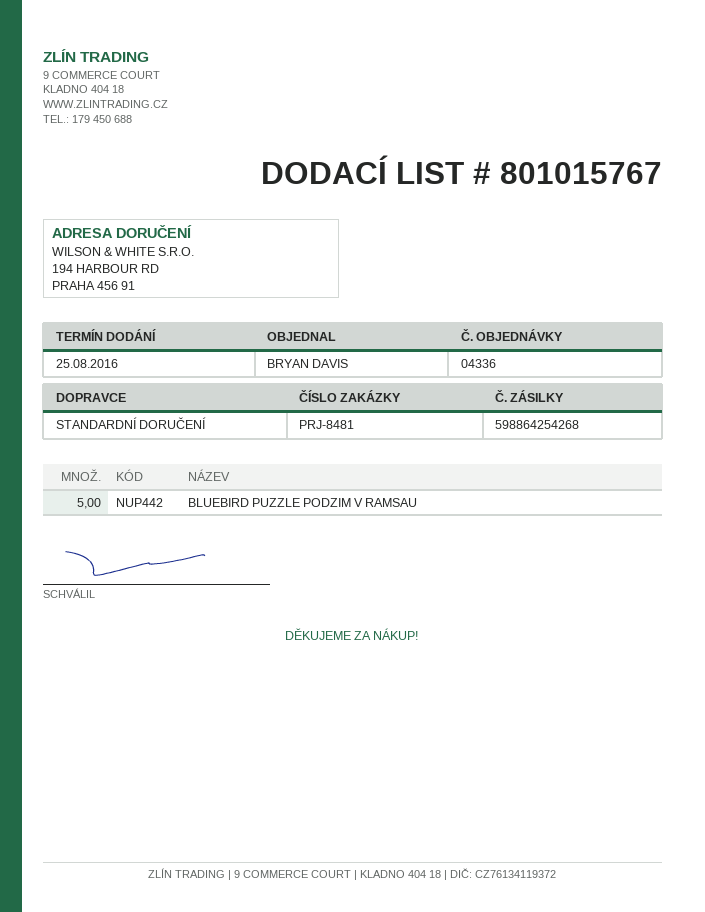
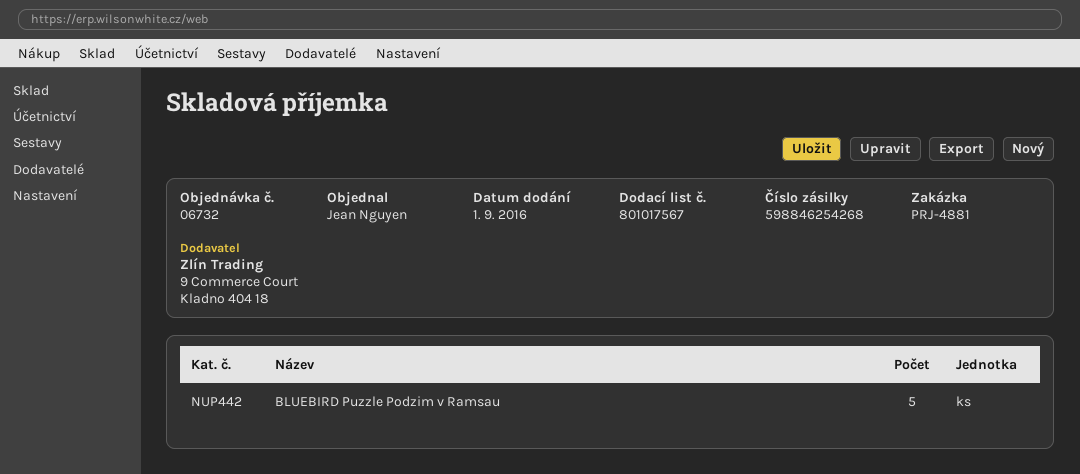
order number: 04336 -> 06732
delivery note number: 801015767 -> 801017567
delivery date: 2016-08-25 -> 2016-09-01
reference: PRJ-8481 -> PRJ-4881
ordered by: BRYAN DAVIS -> Jean Nguyen
tracking number: 598864254268 -> 598846254268

